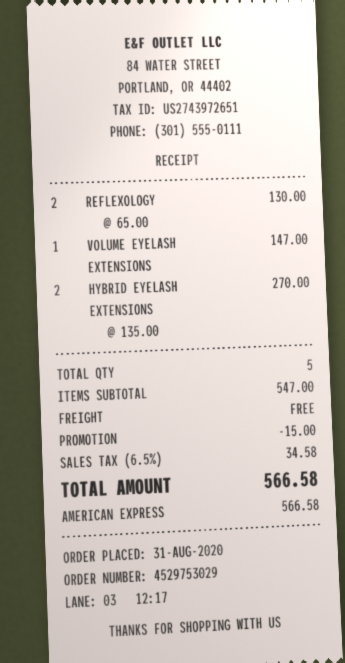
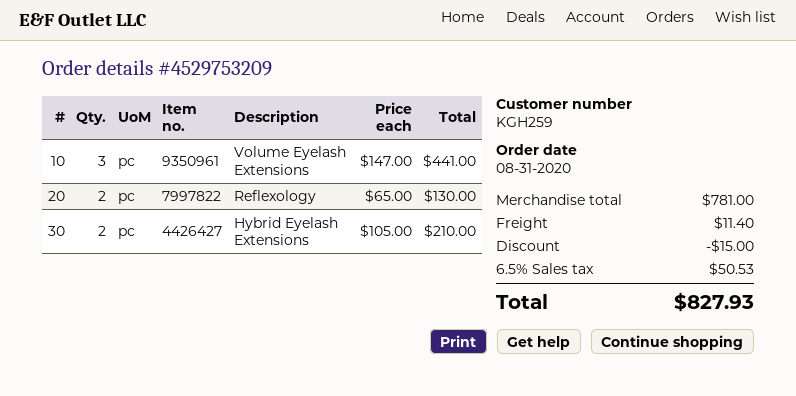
order number: 4529753029 -> 4529753209
VOLUME EYELASH EXTENSIONS: 1 x 147.00 = 147.00 -> 3 x 147.00 = 441.00
HYBRID EYELASH EXTENSIONS: 2 x 135.00 = 270.00 -> 2 x 105.00 = 210.00
subtotal: 547.00 -> 781.00
shipping: 0.00 -> 11.40
tax: 6.5% = 34.58 -> 6.5% = 50.53
total: 566.58 -> 827.93

